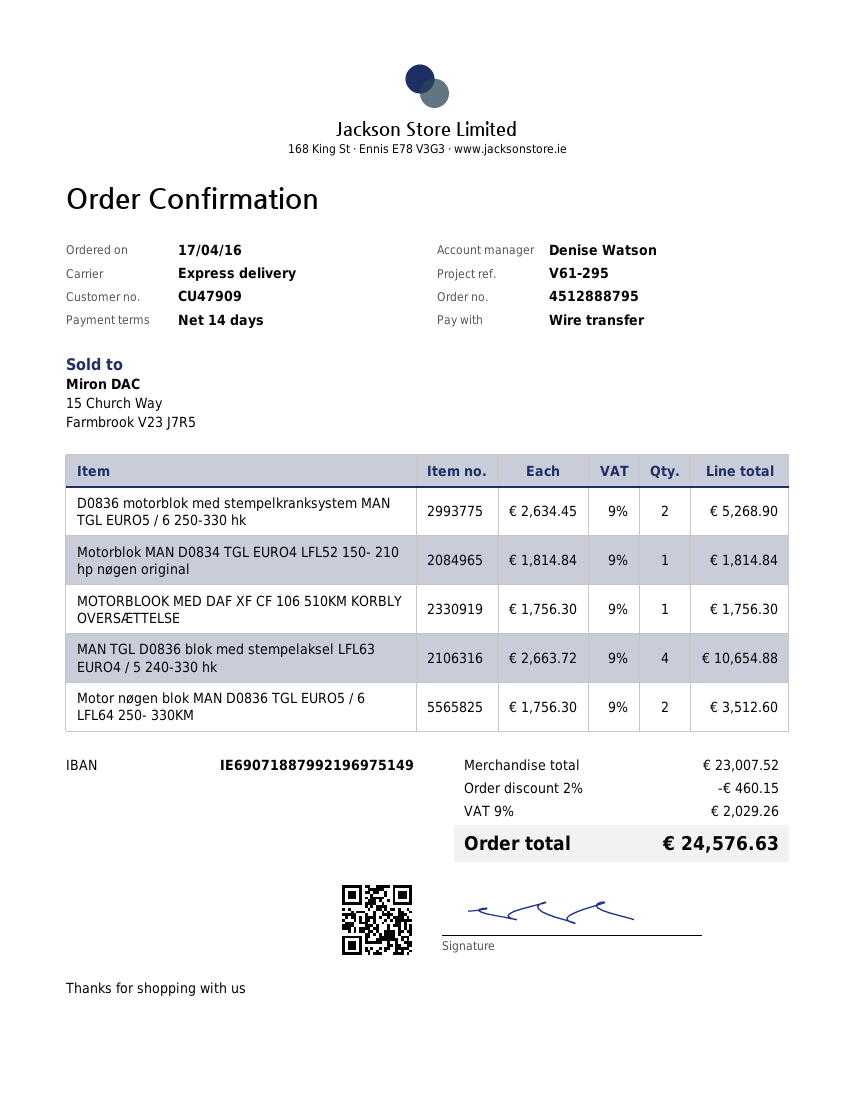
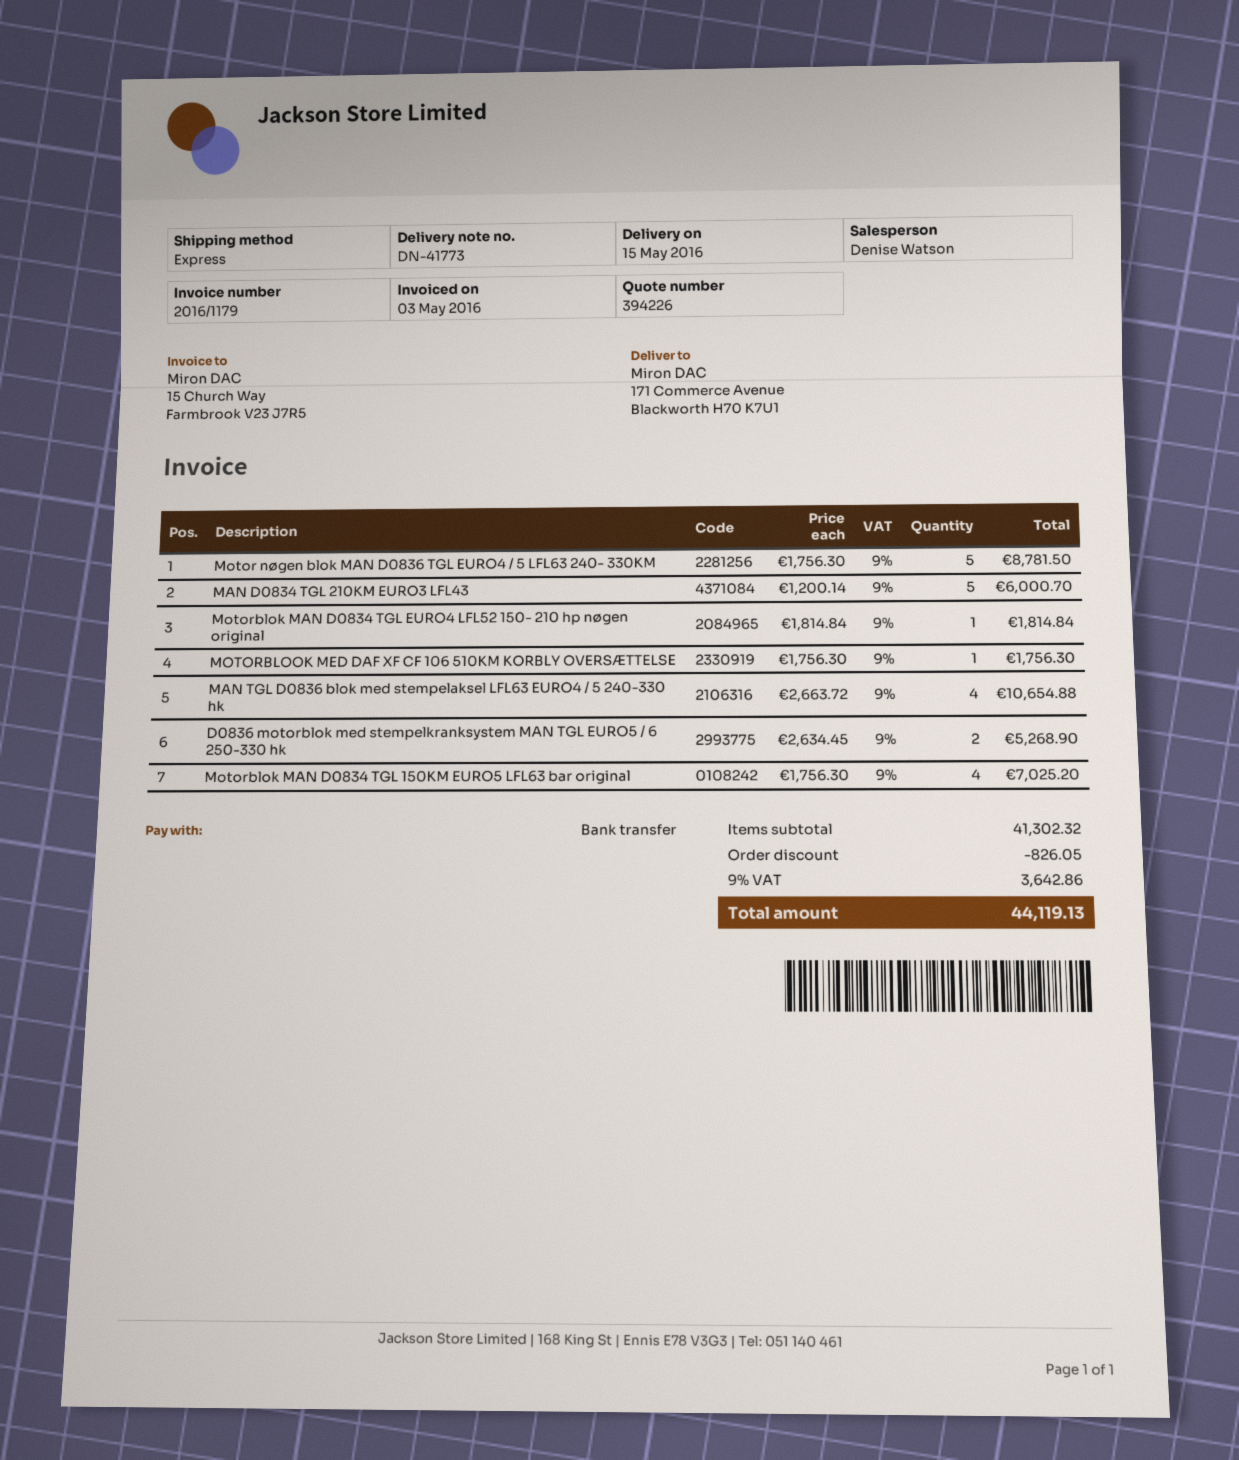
Motor nøgen blok MAN D0836 TGL EURO5 / 6 LFL64 250- 330KM: 2 x 1756.30 = 3512.60 -> none
Motor nøgen blok MAN D0836 TGL EURO4 / 5 LFL63 240- 330KM: none -> 5 x 1756.30 = 8781.50
MAN D0834 TGL 210KM EURO3 LFL43: none -> 5 x 1200.14 = 6000.70
Motorblok MAN D0834 TGL 150KM EURO5 LFL63 bar original: none -> 4 x 1756.30 = 7025.20
subtotal: 23007.52 -> 41302.32
discount: 460.15 -> 826.05
tax: 9% = 2029.26 -> 9% = 3642.86
total: 24576.63 -> 44119.13

